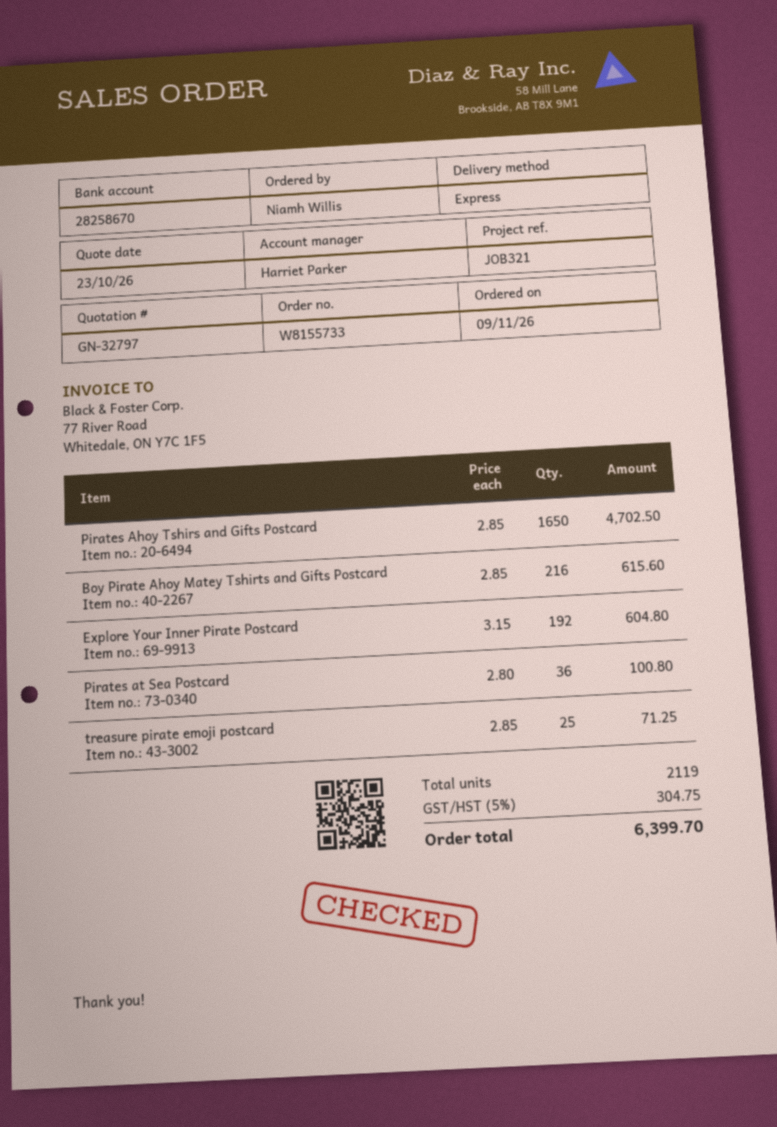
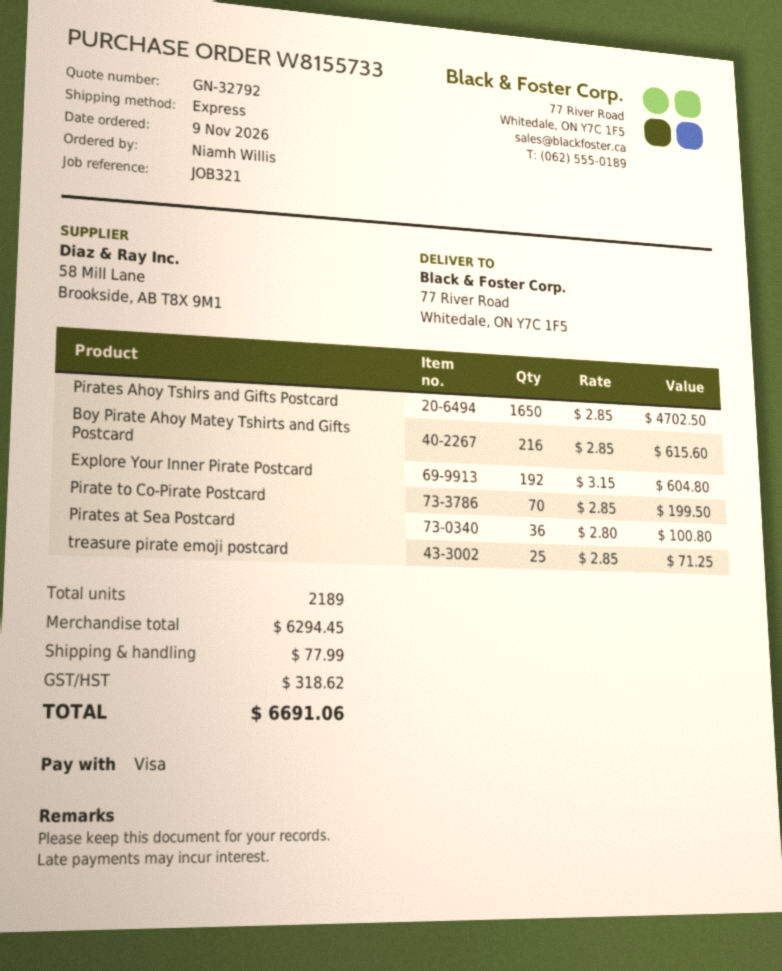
quote number: GN-32797 -> GN-32792
Pirate to Co-Pirate Postcard: none -> 70 x 2.85 = 199.50
total quantity: 2119 -> 2189
shipping: none -> 77.99
tax: 304.75 -> 318.62
total: 6399.70 -> 6691.06

